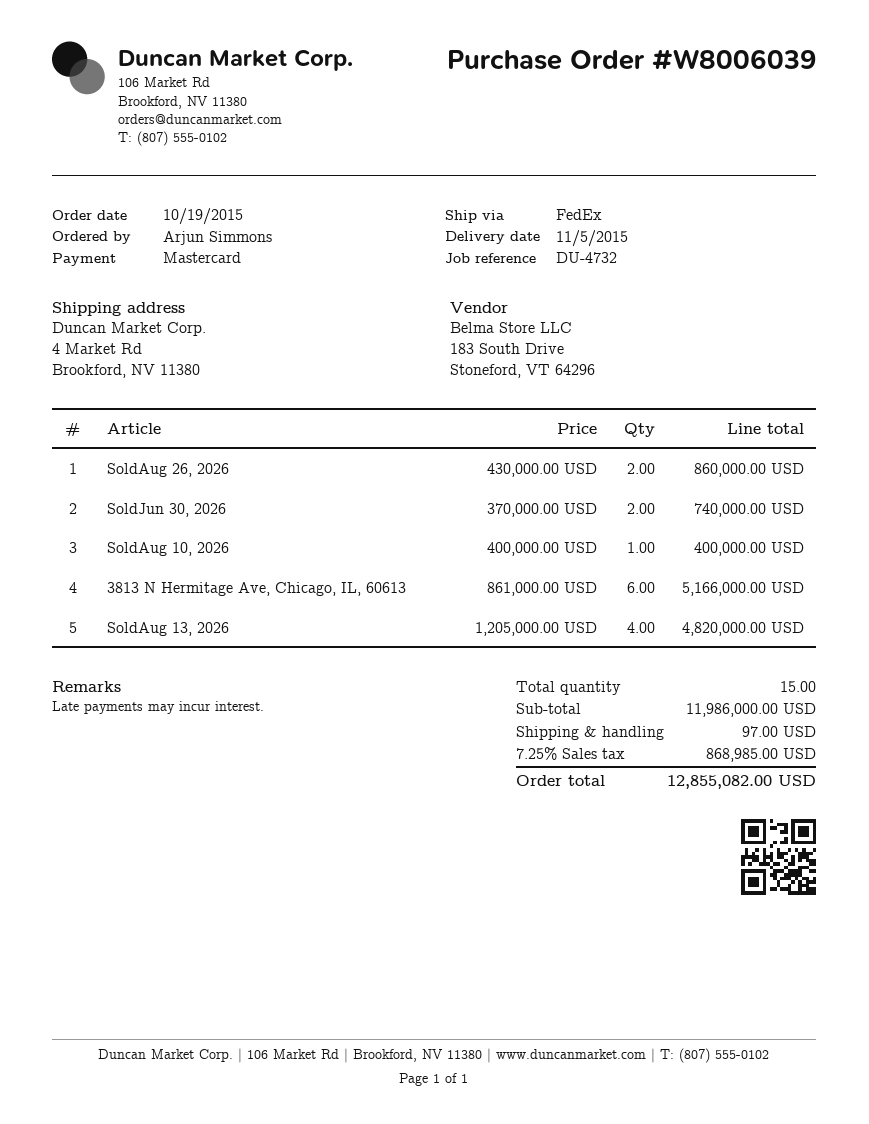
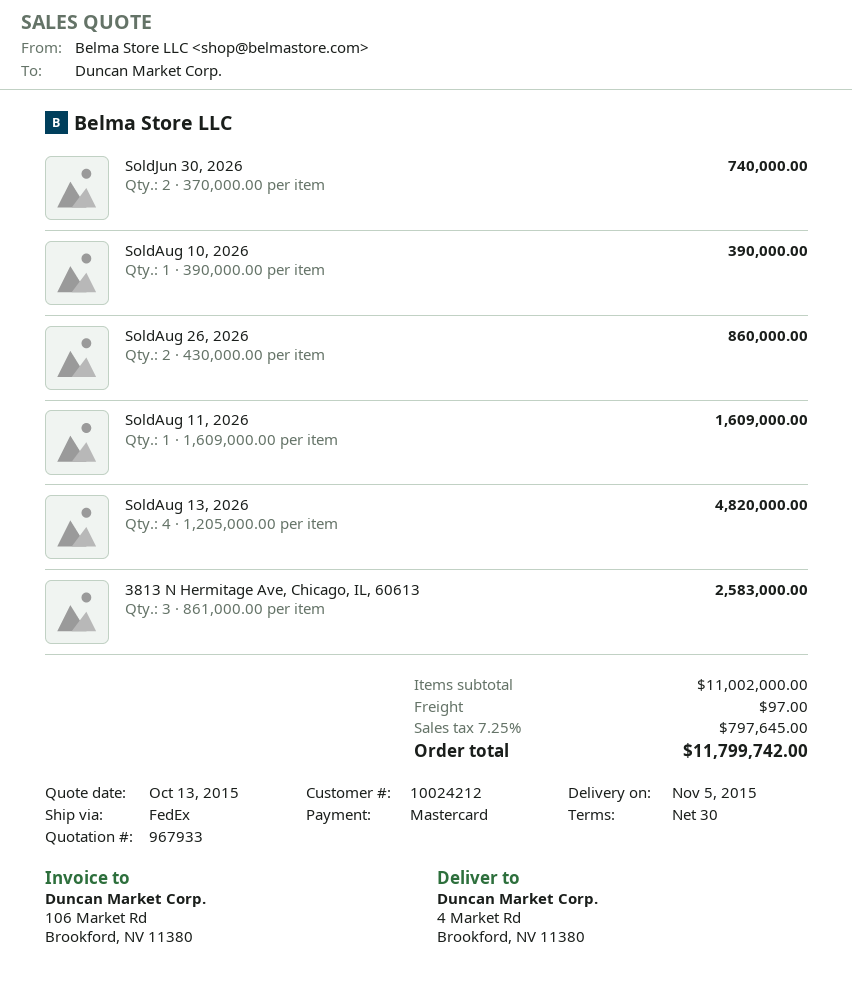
SoldAug 10, 2026: 1 x 400000.00 = 400000.00 -> 1 x 390000.00 = 390000.00
3813 N Hermitage Ave, Chicago, IL, 60613: 6 x 861000.00 = 5166000.00 -> 3 x 861000.00 = 2583000.00
SoldAug 11, 2026: none -> 1 x 1609000.00 = 1609000.00
subtotal: 11986000.00 -> 11002000.00
tax: 7.25% = 868985.00 -> 7.25% = 797645.00
total: 12855082.00 -> 11799742.00

